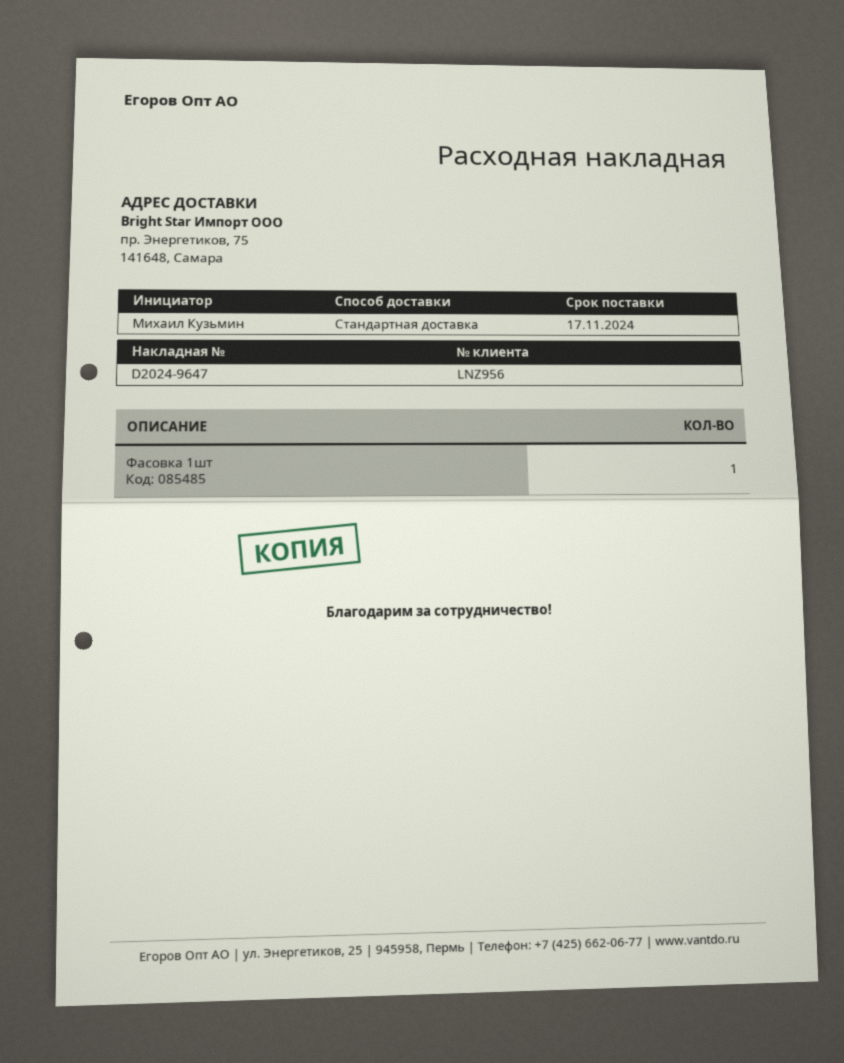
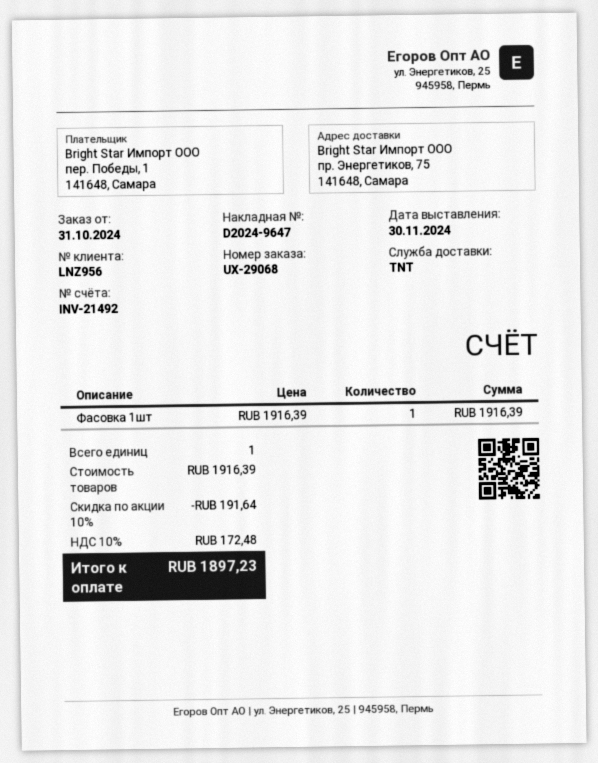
shipping method: standard -> TNT

